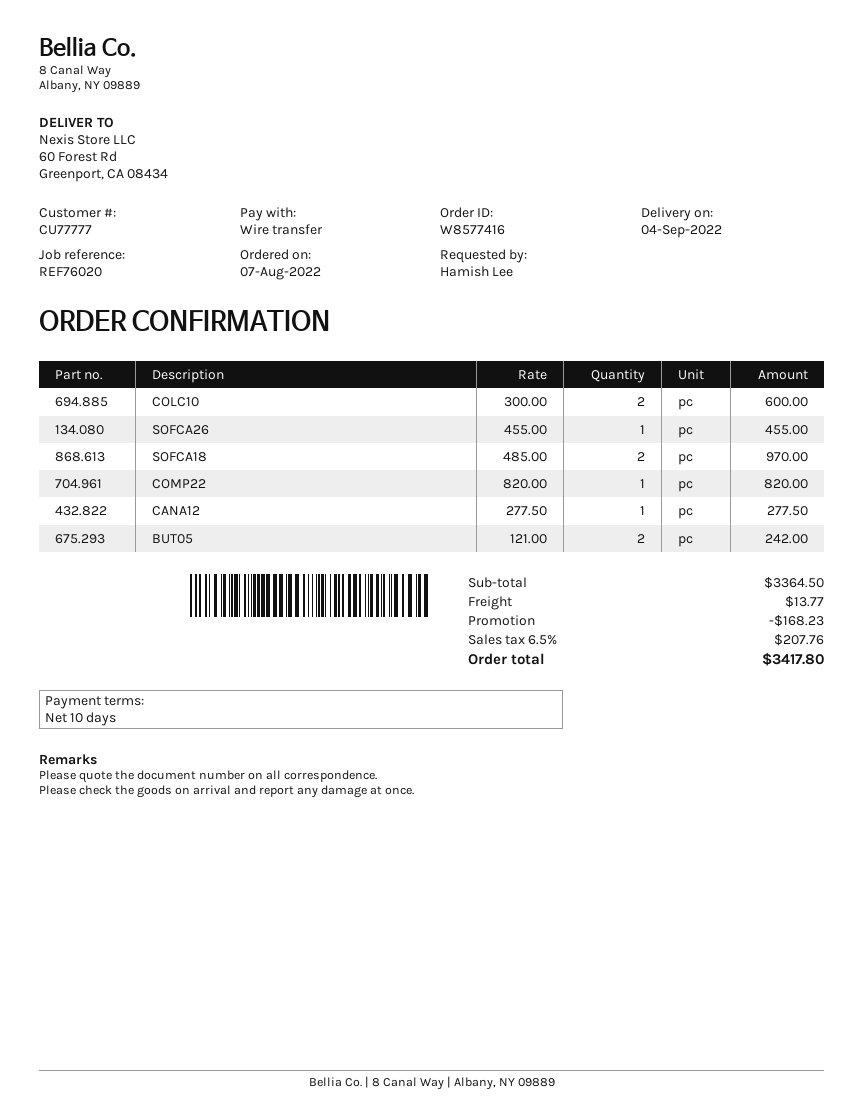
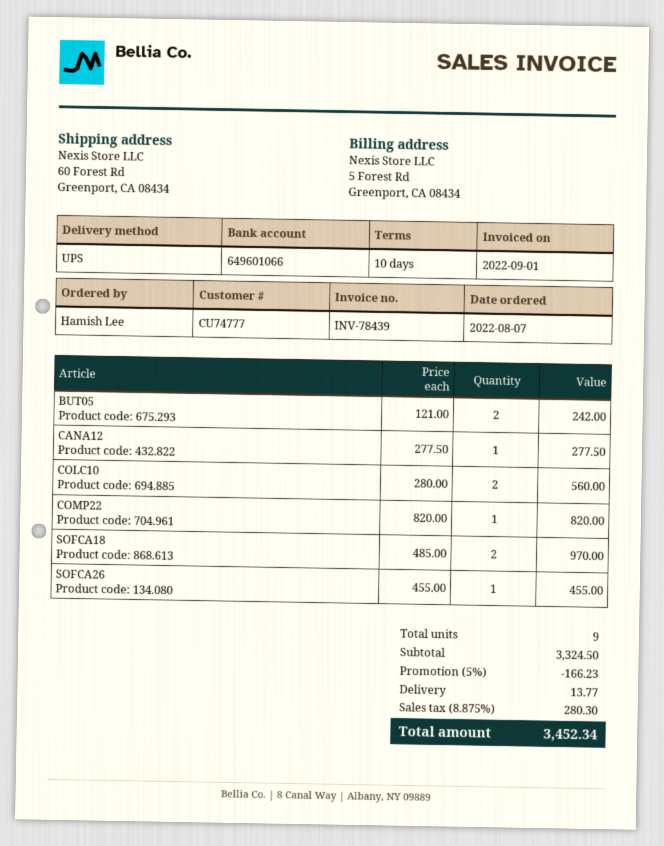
customer number: CU77777 -> CU74777
COLC10: 2 x 300.00 = 600.00 -> 2 x 280.00 = 560.00
subtotal: 3364.50 -> 3324.50
discount: 168.23 -> 166.23
tax: 6.5% = 207.76 -> 8.875% = 280.30
total: 3417.80 -> 3452.34

